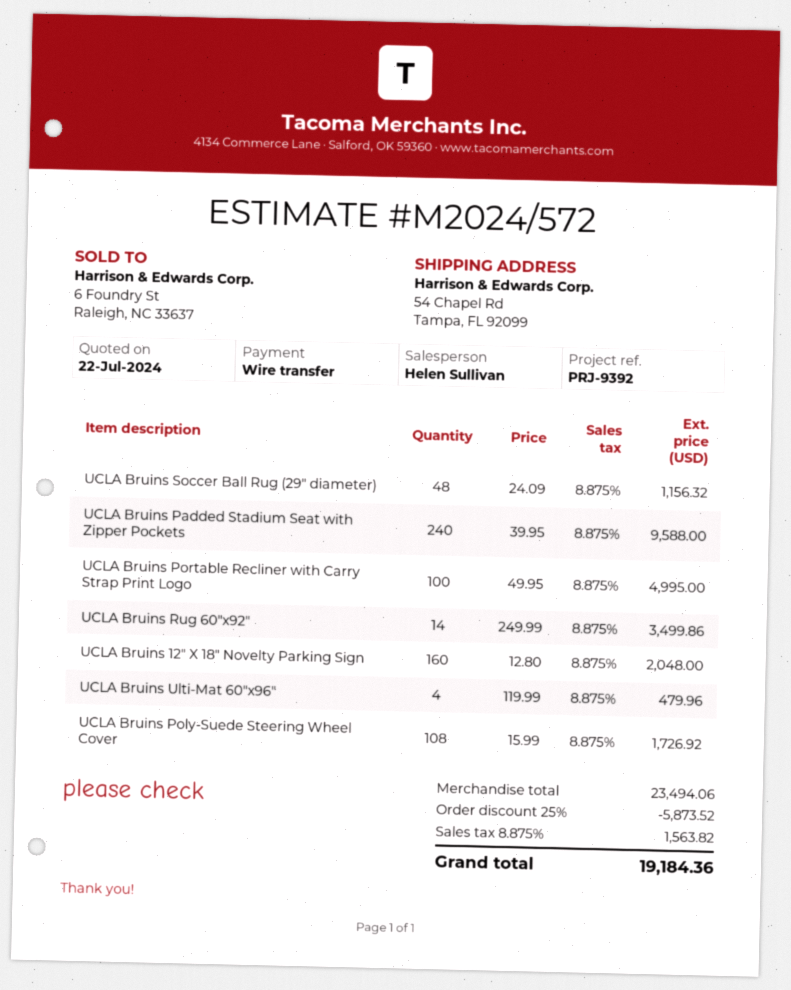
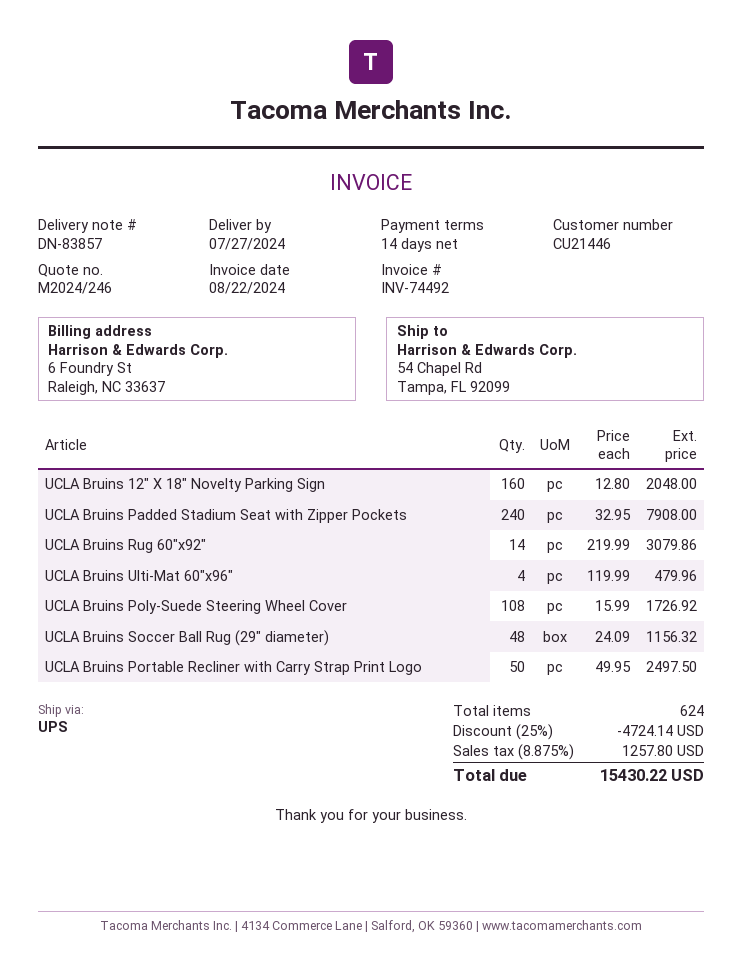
quote number: M2024/572 -> M2024/246
UCLA Bruins Padded Stadium Seat with Zipper Pockets: 240 x 39.95 = 9588.00 -> 240 x 32.95 = 7908.00
UCLA Bruins Portable Recliner with Carry Strap Print Logo: 100 x 49.95 = 4995.00 -> 50 x 49.95 = 2497.50
UCLA Bruins Rug 60"x92": 14 x 249.99 = 3499.86 -> 14 x 219.99 = 3079.86
discount: 25% = 5873.52 -> 25% = 4724.14
tax: 8.875% = 1563.82 -> 8.875% = 1257.80
total: 19184.36 -> 15430.22

